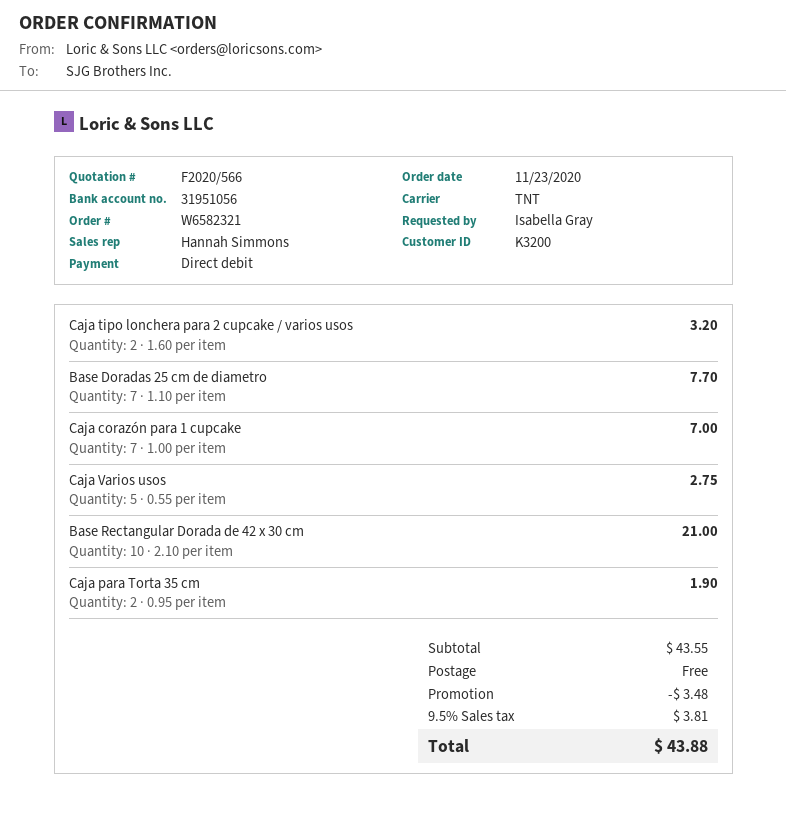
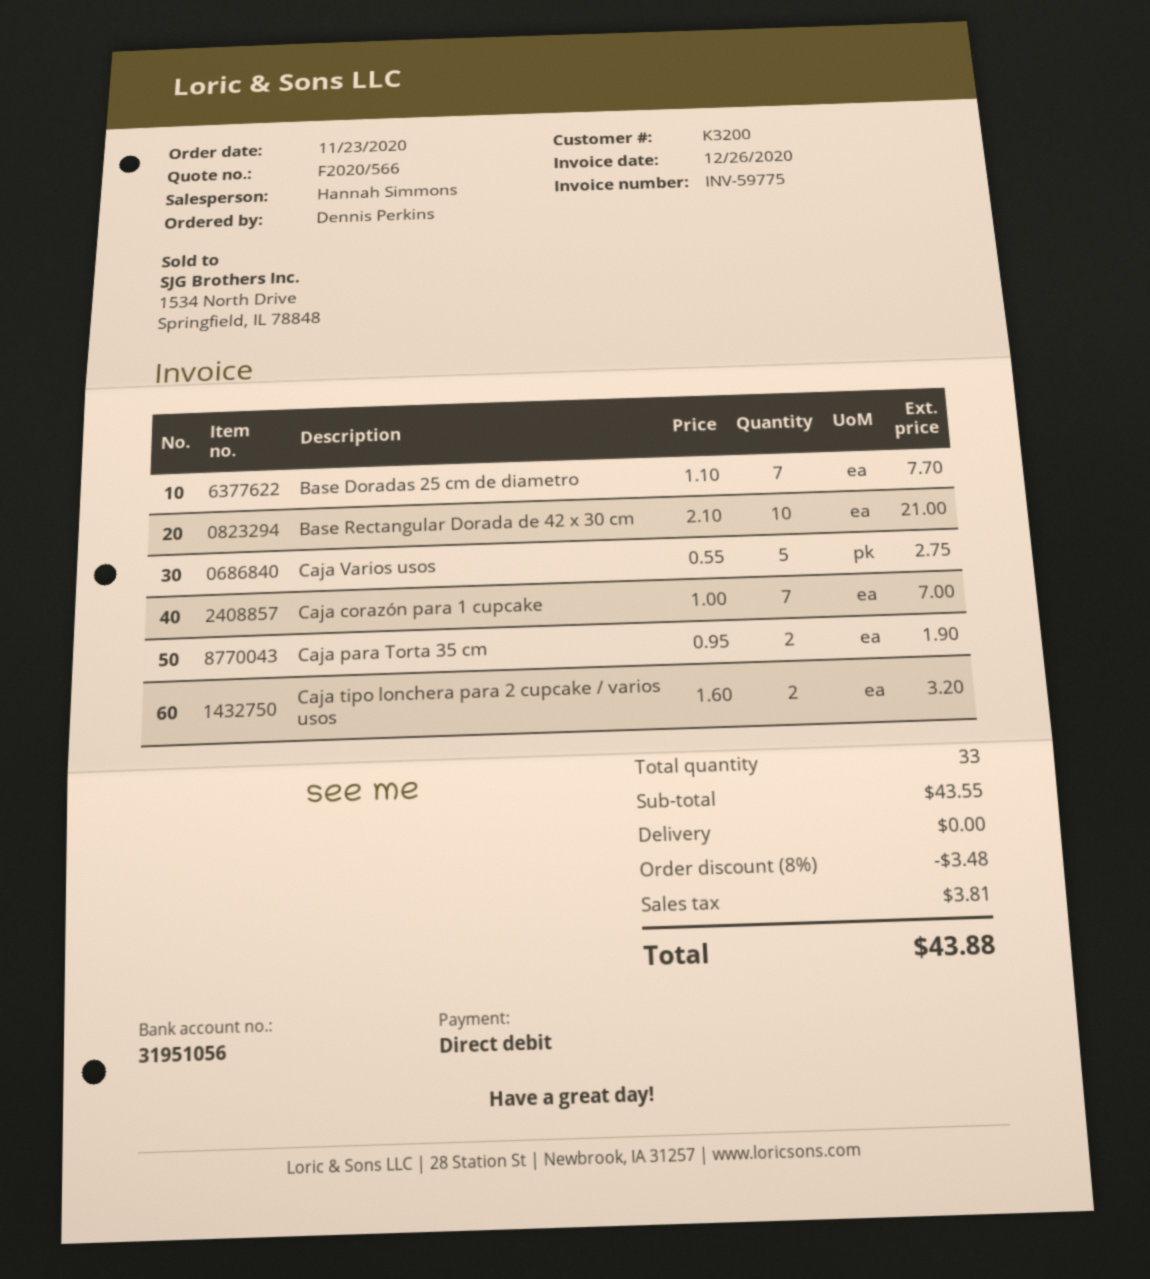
ordered by: Isabella Gray -> Dennis Perkins

